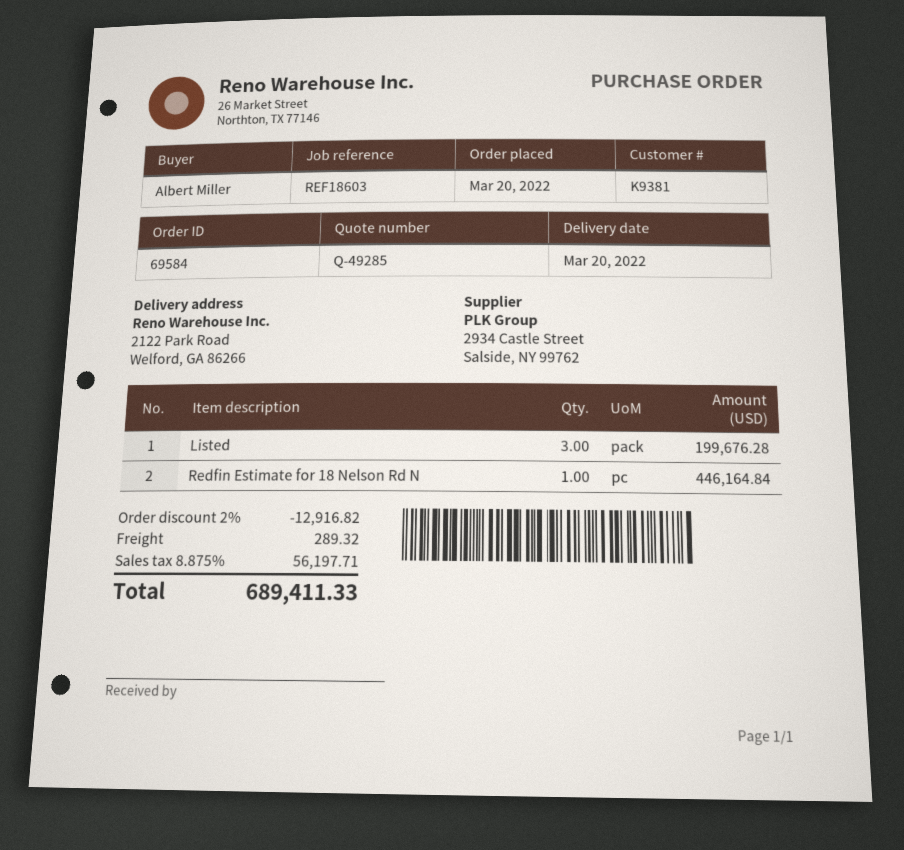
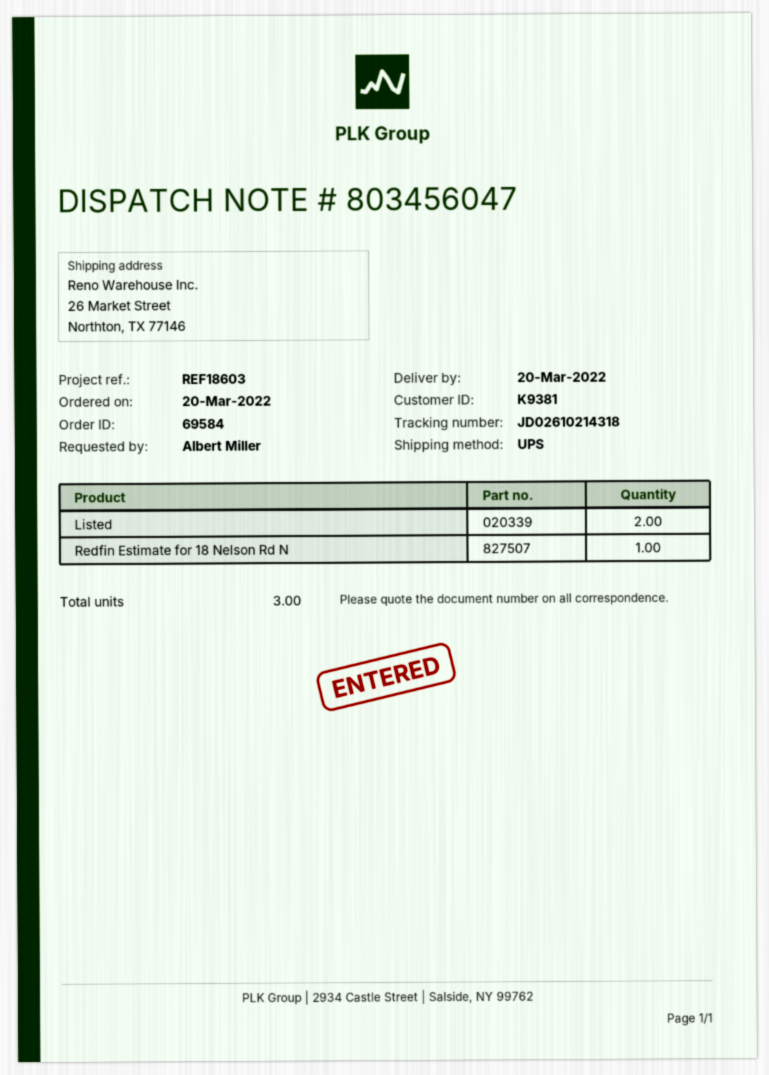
ship to: 2122 Park Road, Welford, GA 86266 -> 26 Market Street, Northton, TX 77146
Listed: 3 -> 2

